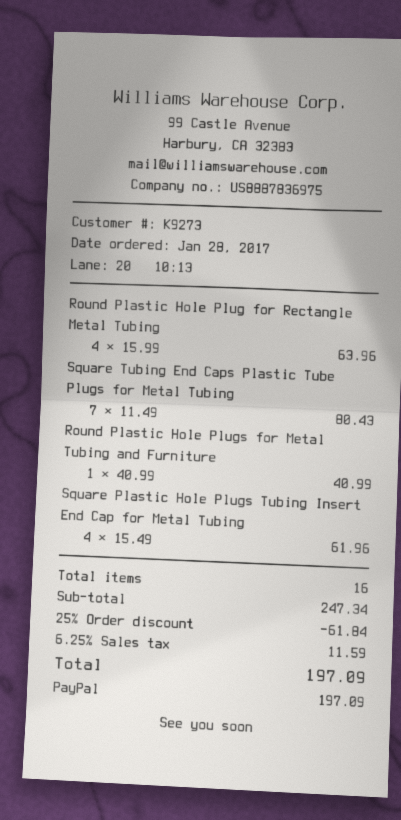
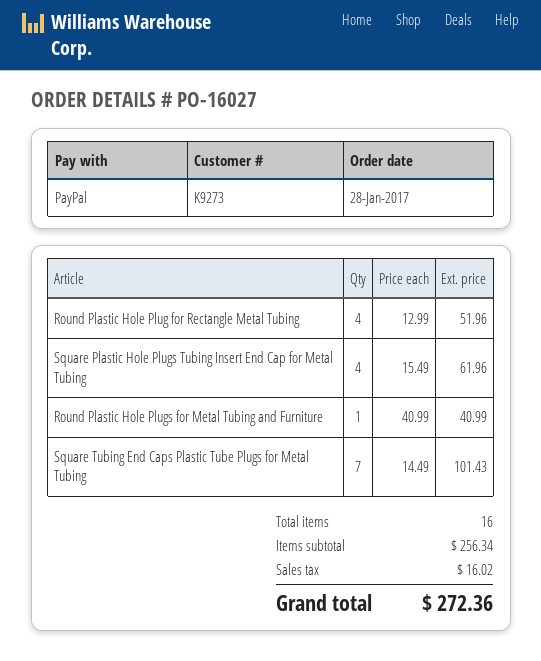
Round Plastic Hole Plug for Rectangle Metal Tubing: 4 x 15.99 = 63.96 -> 4 x 12.99 = 51.96
Square Tubing End Caps Plastic Tube Plugs for Metal Tubing: 7 x 11.49 = 80.43 -> 7 x 14.49 = 101.43
subtotal: 247.34 -> 256.34
discount: 25% = 61.84 -> none
tax: 11.59 -> 16.02
total: 197.09 -> 272.36

